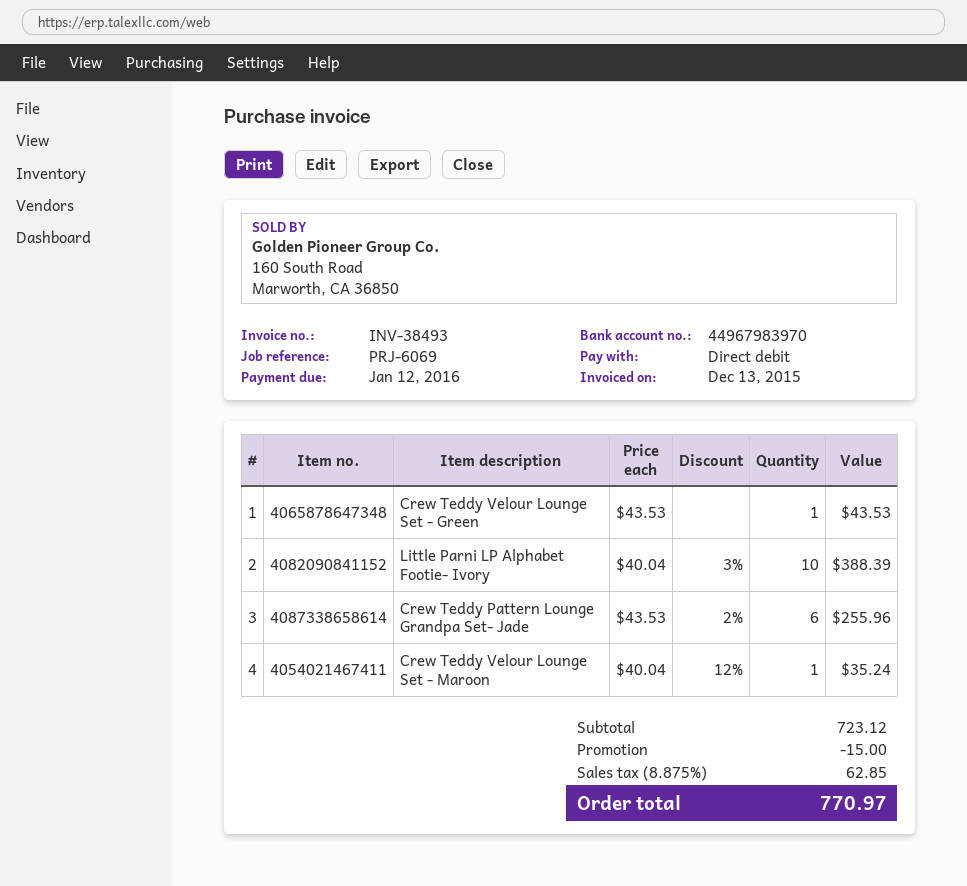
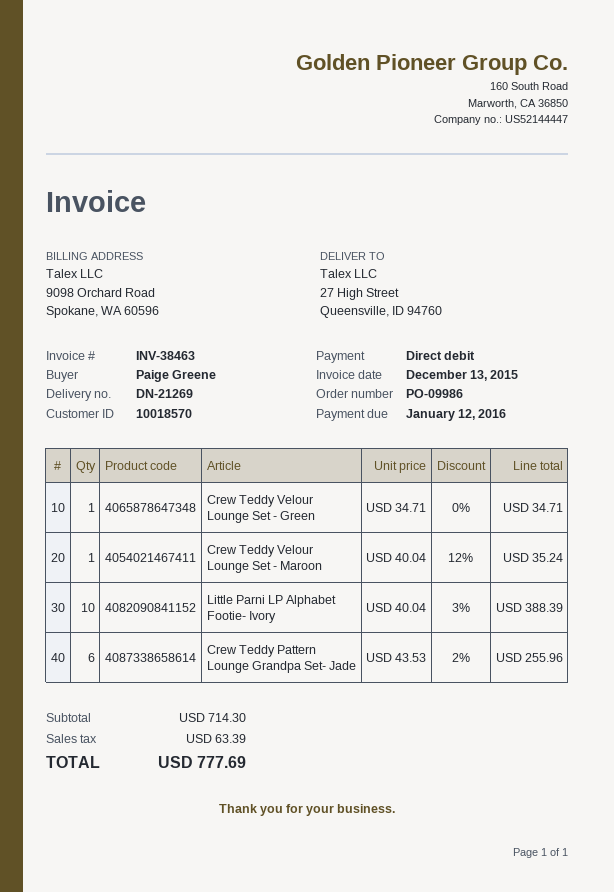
invoice number: INV-38493 -> INV-38463
Crew Teddy Velour Lounge Set - Green: 1 x 43.53 = 43.53 -> 1 x 34.71 = 34.71
subtotal: 723.12 -> 714.30
discount: 15.00 -> none
tax: 62.85 -> 63.39
total: 770.97 -> 777.69

